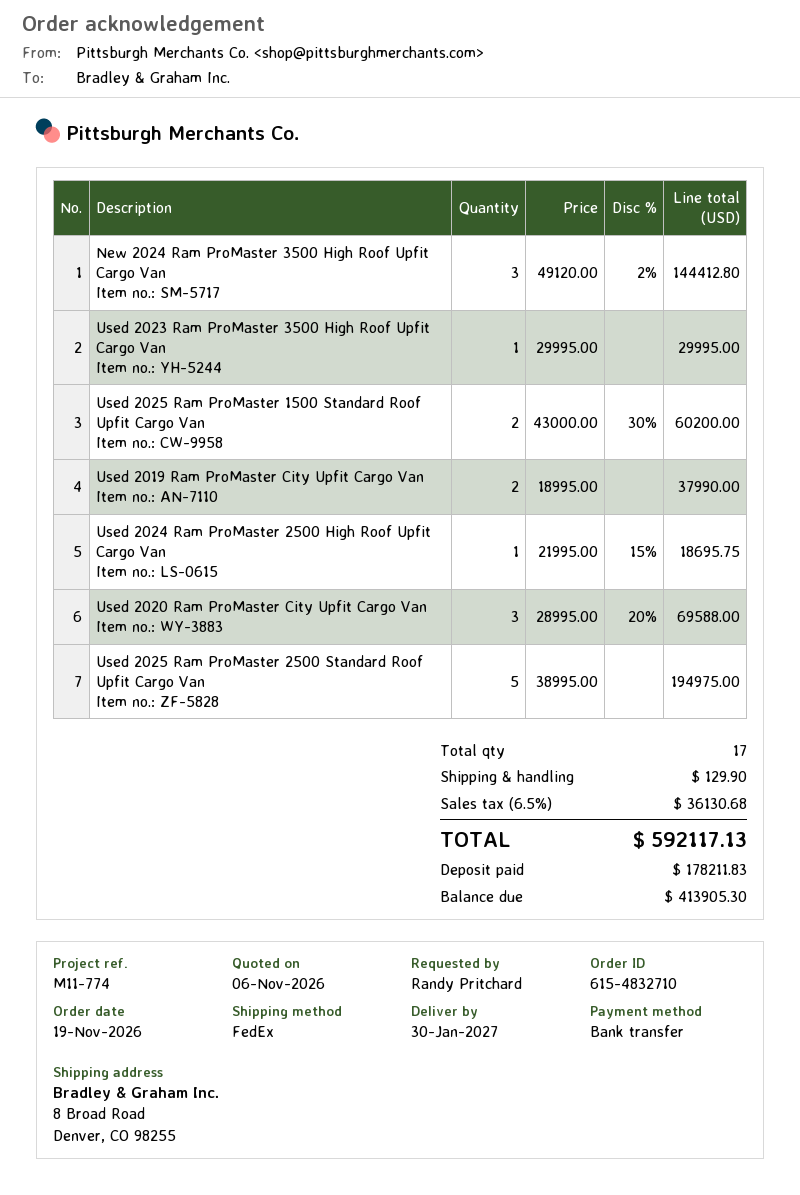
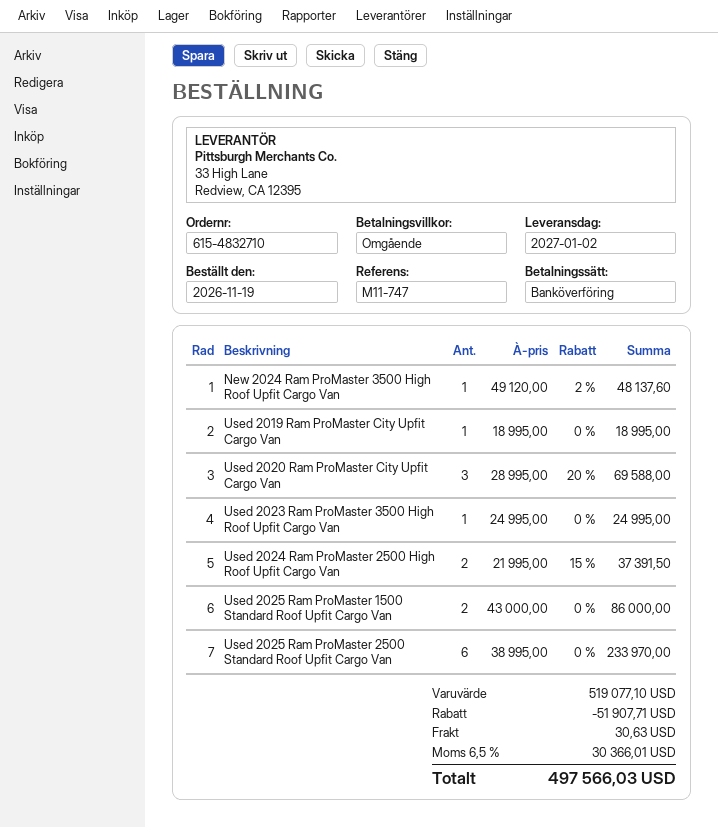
delivery date: 2027-01-30 -> 2027-01-02
reference: M11-774 -> M11-747
New 2024 Ram ProMaster 3500 High Roof Upfit Cargo Van: 3 x 49120.00 - 2% = 144412.80 -> 1 x 49120.00 - 2% = 48137.60
Used 2023 Ram ProMaster 3500 High Roof Upfit Cargo Van: 1 x 29995.00 = 29995.00 -> 1 x 24995.00 = 24995.00
Used 2025 Ram ProMaster 1500 Standard Roof Upfit Cargo Van: 2 x 43000.00 - 30% = 60200.00 -> 2 x 43000.00 = 86000.00
Used 2019 Ram ProMaster City Upfit Cargo Van: 2 x 18995.00 = 37990.00 -> 1 x 18995.00 = 18995.00
Used 2024 Ram ProMaster 2500 High Roof Upfit Cargo Van: 1 x 21995.00 - 15% = 18695.75 -> 2 x 21995.00 - 15% = 37391.50
Used 2025 Ram ProMaster 2500 Standard Roof Upfit Cargo Van: 5 x 38995.00 = 194975.00 -> 6 x 38995.00 = 233970.00
discount: none -> 51907.71
shipping: 129.90 -> 30.63
tax: 6.5% = 36130.68 -> 6.5% = 30366.01
total: 592117.13 -> 497566.03

